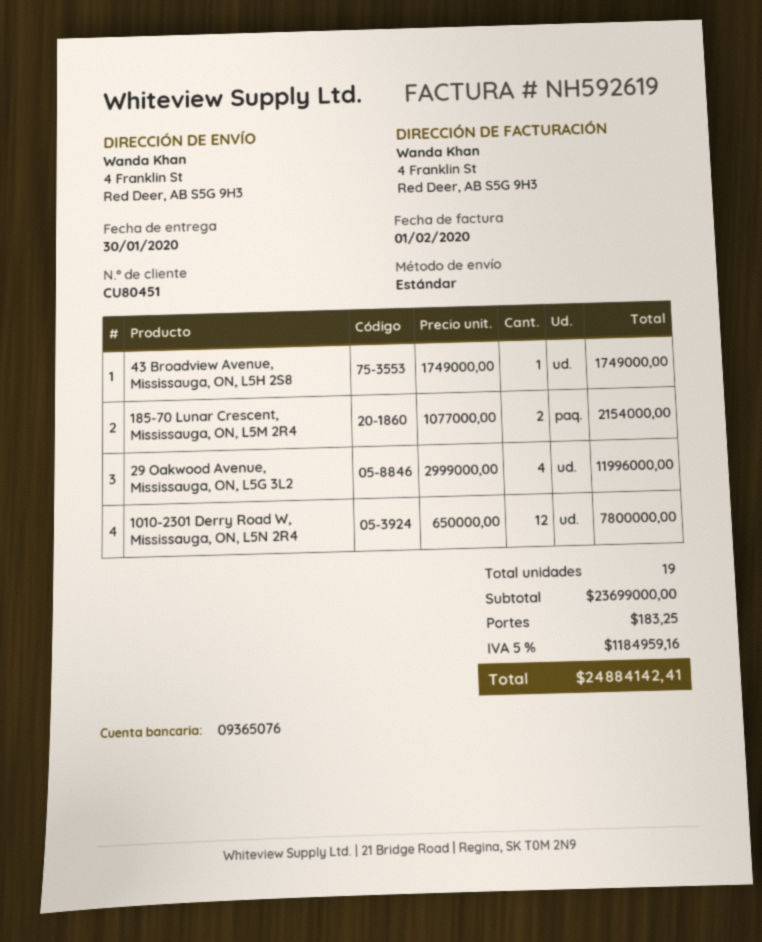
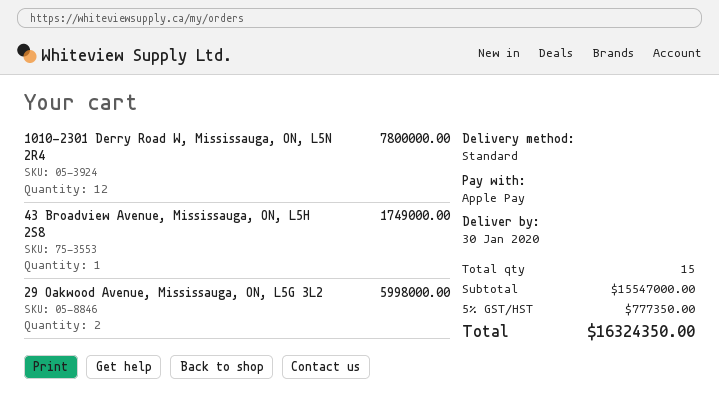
185-70 Lunar Crescent, Mississauga, ON, L5M 2R4: 2 for 2154000.00 -> none
29 Oakwood Avenue, Mississauga, ON, L5G 3L2: 4 for 11996000.00 -> 2 for 5998000.00
total quantity: 19 -> 15
subtotal: 23699000.00 -> 15547000.00
shipping: 183.25 -> none
tax: 5% = 1184959.16 -> 5% = 777350.00
total: 24884142.41 -> 16324350.00

